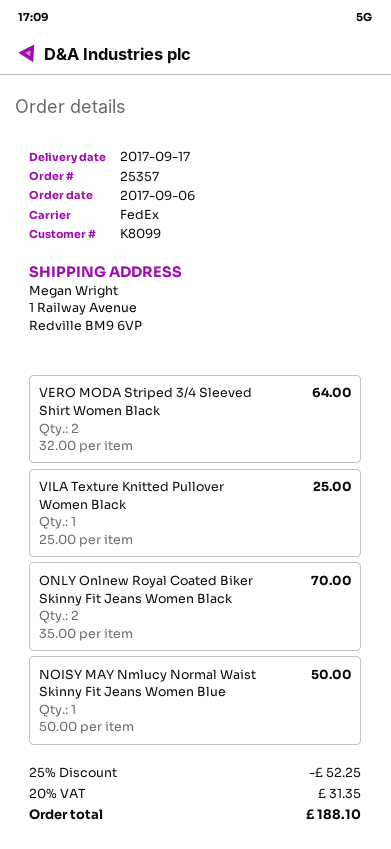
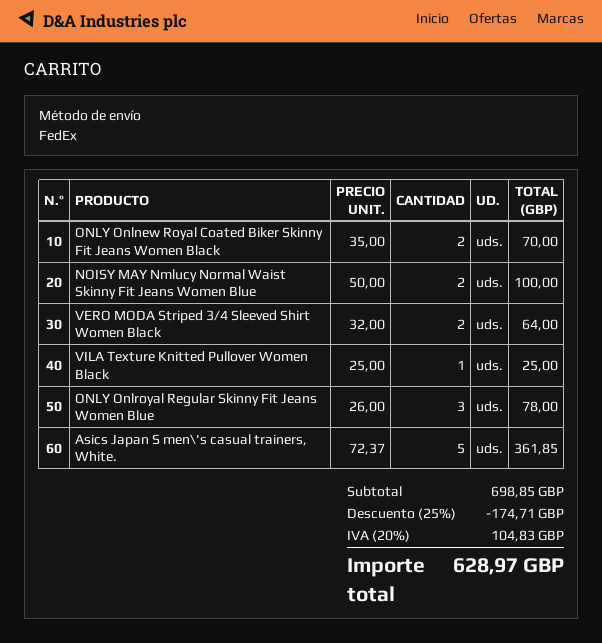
NOISY MAY Nmlucy Normal Waist Skinny Fit Jeans Women Blue: 1 x 50.00 = 50.00 -> 2 x 50.00 = 100.00
ONLY Onlroyal Regular Skinny Fit Jeans Women Blue: none -> 3 x 26.00 = 78.00
Asics Japan S men\'s casual trainers, White.: none -> 5 x 72.37 = 361.85
discount: 25% = 52.25 -> 25% = 174.71
tax: 20% = 31.35 -> 20% = 104.83
total: 188.10 -> 628.97

